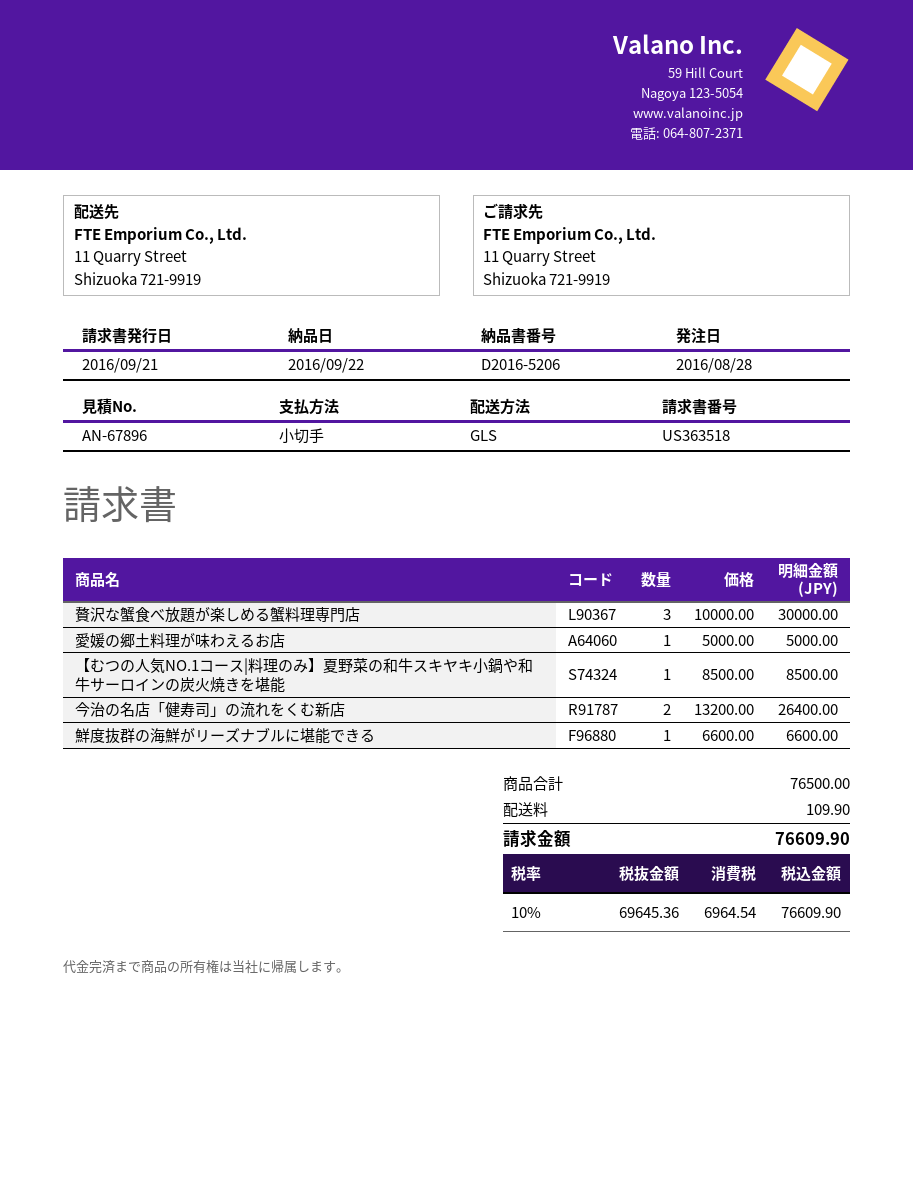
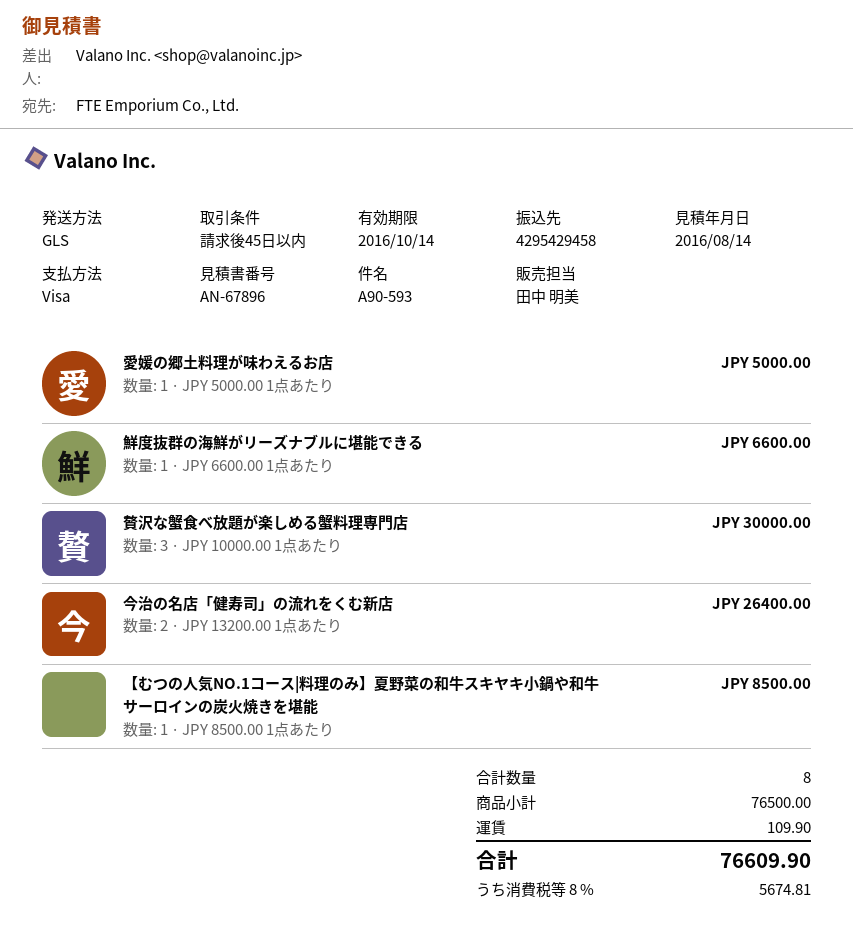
payment method: cheque -> Visa
tax: 10% = 6964.54 -> 8% = 5674.81

